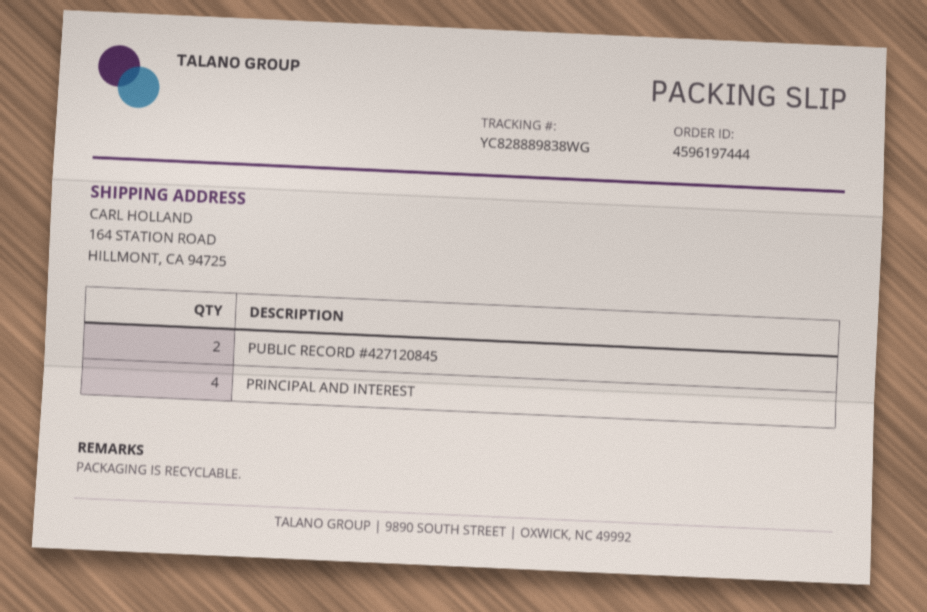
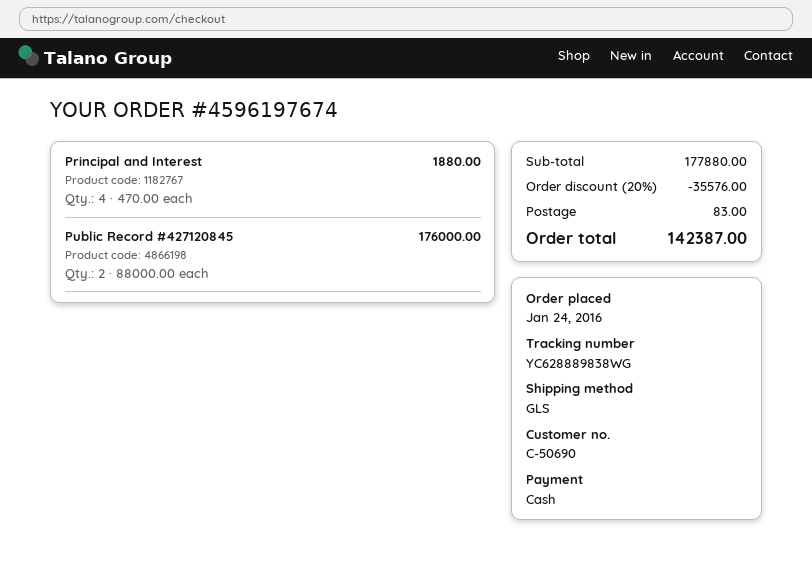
order number: 4596197444 -> 4596197674
tracking number: YC828889838WG -> YC628889838WG

